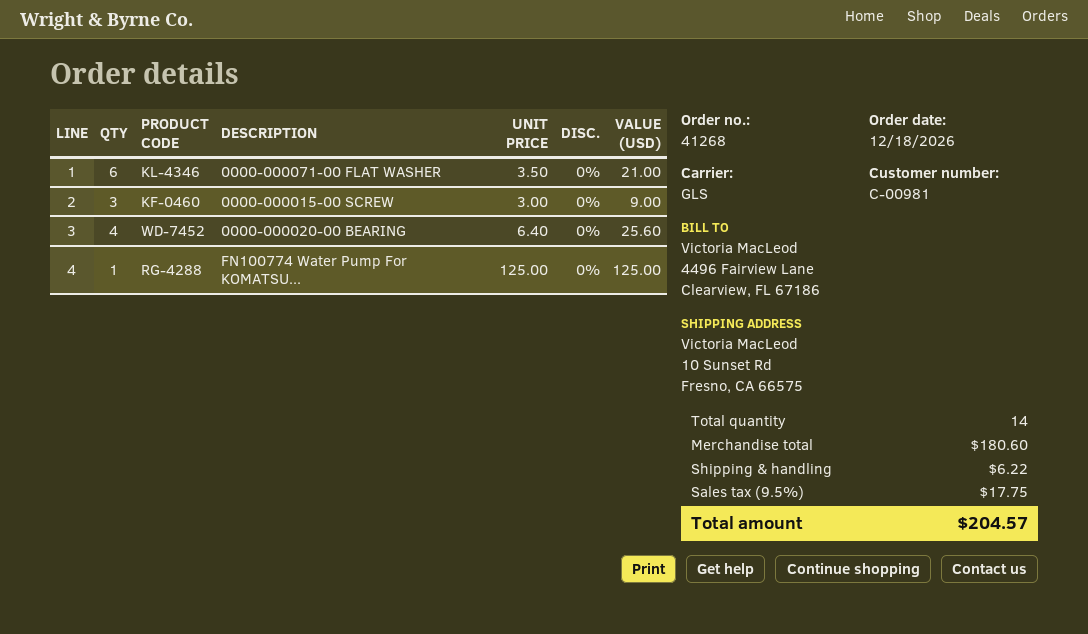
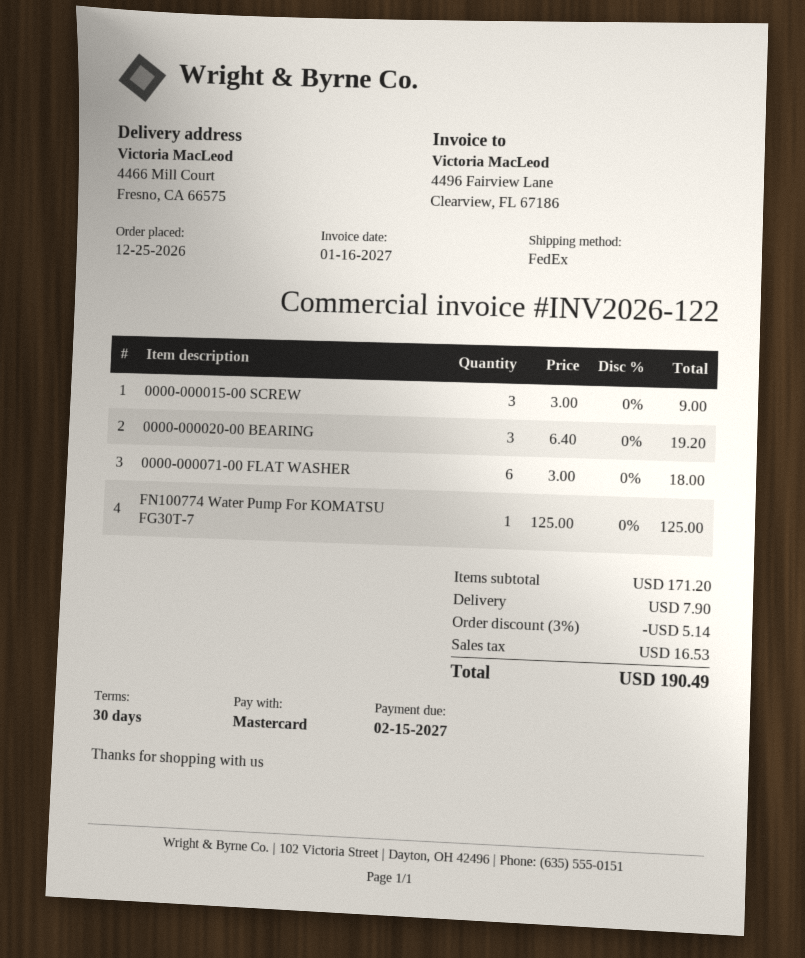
order date: 2026-12-18 -> 2026-12-25
shipping method: GLS -> FedEx
ship to: 10 Sunset Rd, Fresno, CA 66575 -> 4466 Mill Court, Fresno, CA 66575
0000-000071-00 FLAT WASHER: 6 x 3.50 = 21.00 -> 6 x 3.00 = 18.00
0000-000020-00 BEARING: 4 x 6.40 = 25.60 -> 3 x 6.40 = 19.20
subtotal: 180.60 -> 171.20
discount: none -> 3% = 5.14
shipping: 6.22 -> 7.90
tax: 17.75 -> 16.53
total: 204.57 -> 190.49

